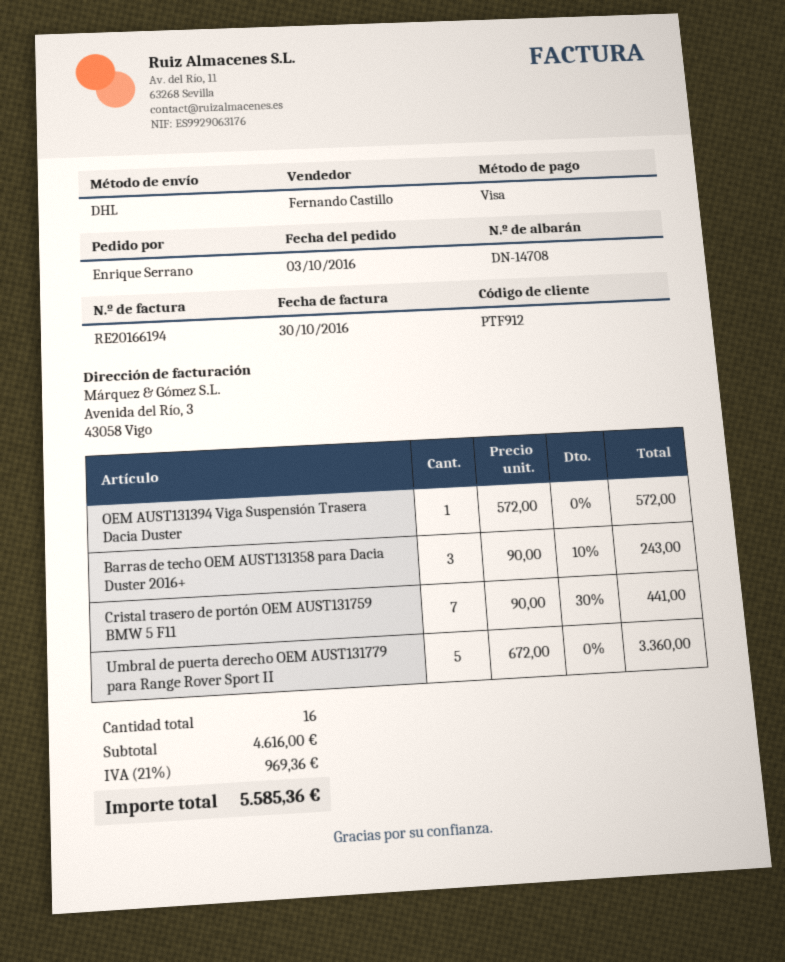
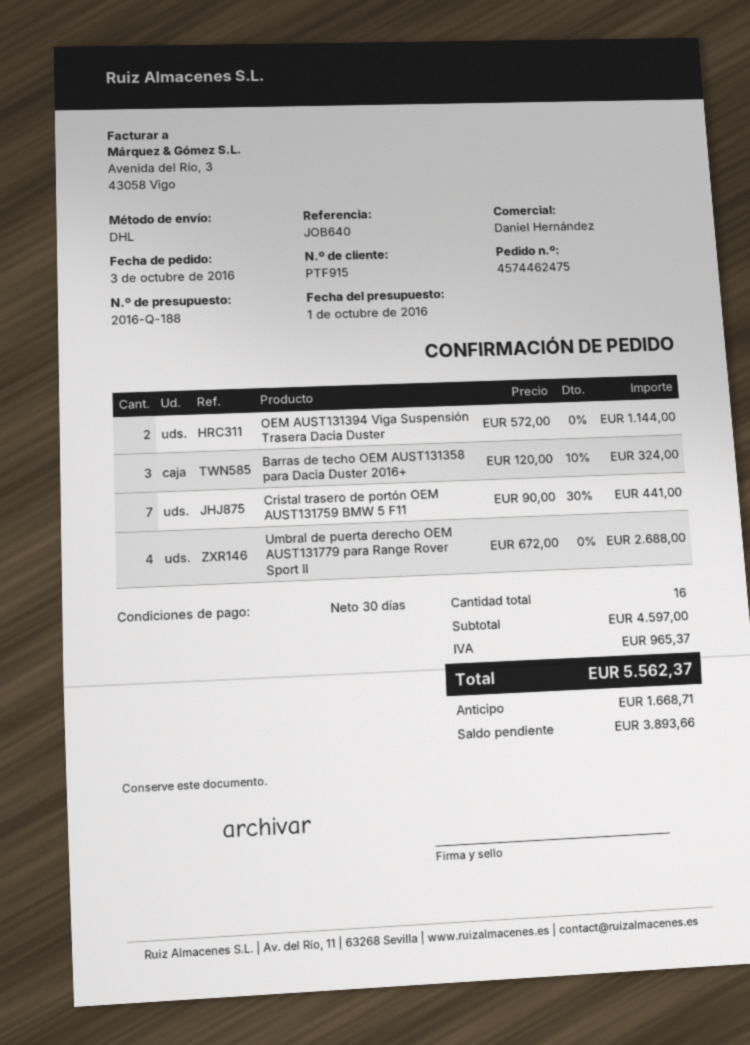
customer number: PTF912 -> PTF915
sales rep: Fernando Castillo -> Daniel Hernández
OEM AUST131394 Viga Suspensión Trasera Dacia Duster: 1 x 572.00 = 572.00 -> 2 x 572.00 = 1144.00
Barras de techo OEM AUST131358 para Dacia Duster 2016+: 3 x 90.00 - 10% = 243.00 -> 3 x 120.00 - 10% = 324.00
Umbral de puerta derecho OEM AUST131779 para Range Rover Sport II: 5 x 672.00 = 3360.00 -> 4 x 672.00 = 2688.00
subtotal: 4616.00 -> 4597.00
tax: 969.36 -> 965.37
total: 5585.36 -> 5562.37

